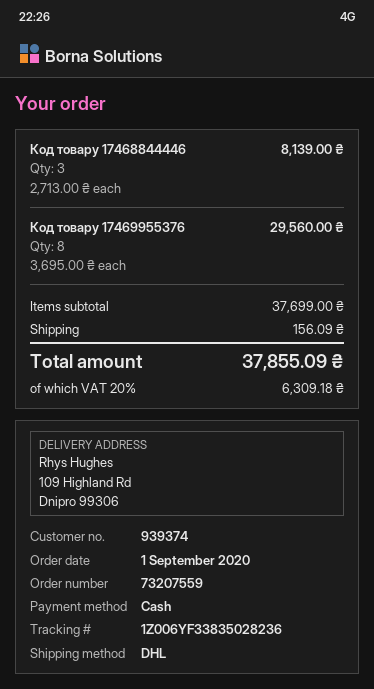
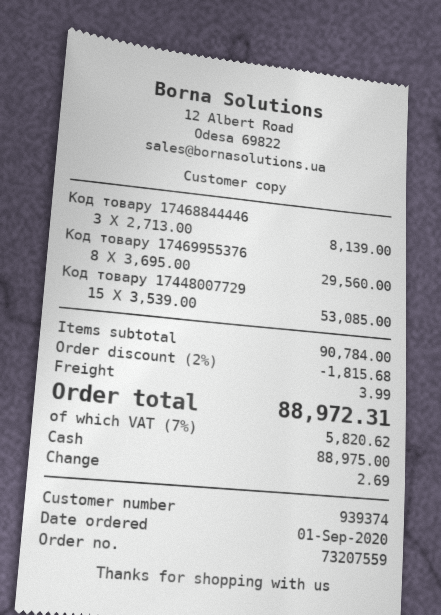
Код товару 17448007729: none -> 15 x 3539.00 = 53085.00
subtotal: 37699.00 -> 90784.00
discount: none -> 2% = 1815.68
shipping: 156.09 -> 3.99
tax: 20% = 6309.18 -> 7% = 5820.62
total: 37855.09 -> 88972.31

